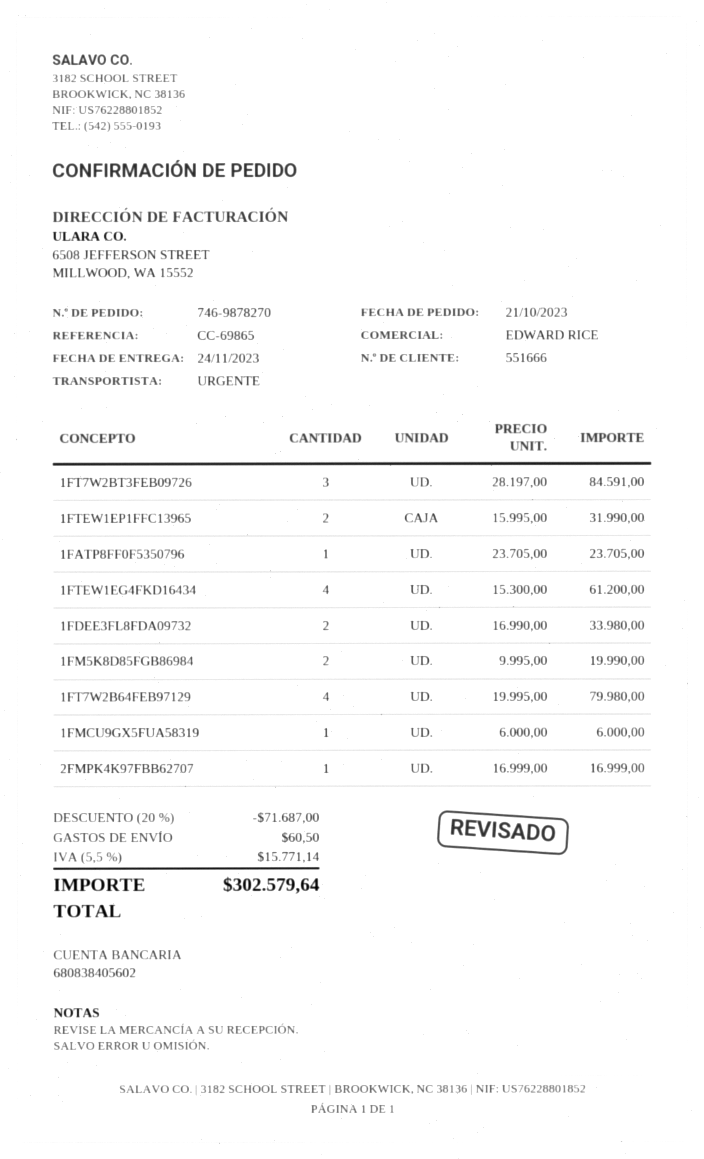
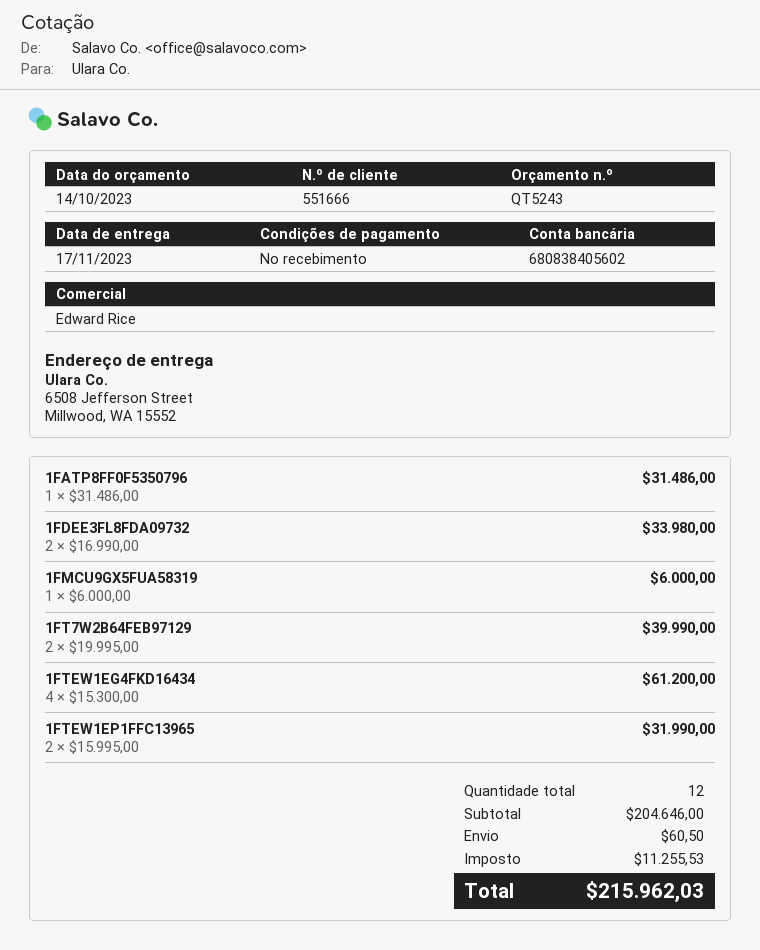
delivery date: 2023-11-24 -> 2023-11-17
1FT7W2BT3FEB09726: 3 x 28197.00 = 84591.00 -> none
1FATP8FF0F5350796: 1 x 23705.00 = 23705.00 -> 1 x 31486.00 = 31486.00
1FM5K8D85FGB86984: 2 x 9995.00 = 19990.00 -> none
1FT7W2B64FEB97129: 4 x 19995.00 = 79980.00 -> 2 x 19995.00 = 39990.00
2FMPK4K97FBB62707: 1 x 16999.00 = 16999.00 -> none
discount: 20% = 71687.00 -> none
tax: 15771.14 -> 11255.53
total: 302579.64 -> 215962.03

